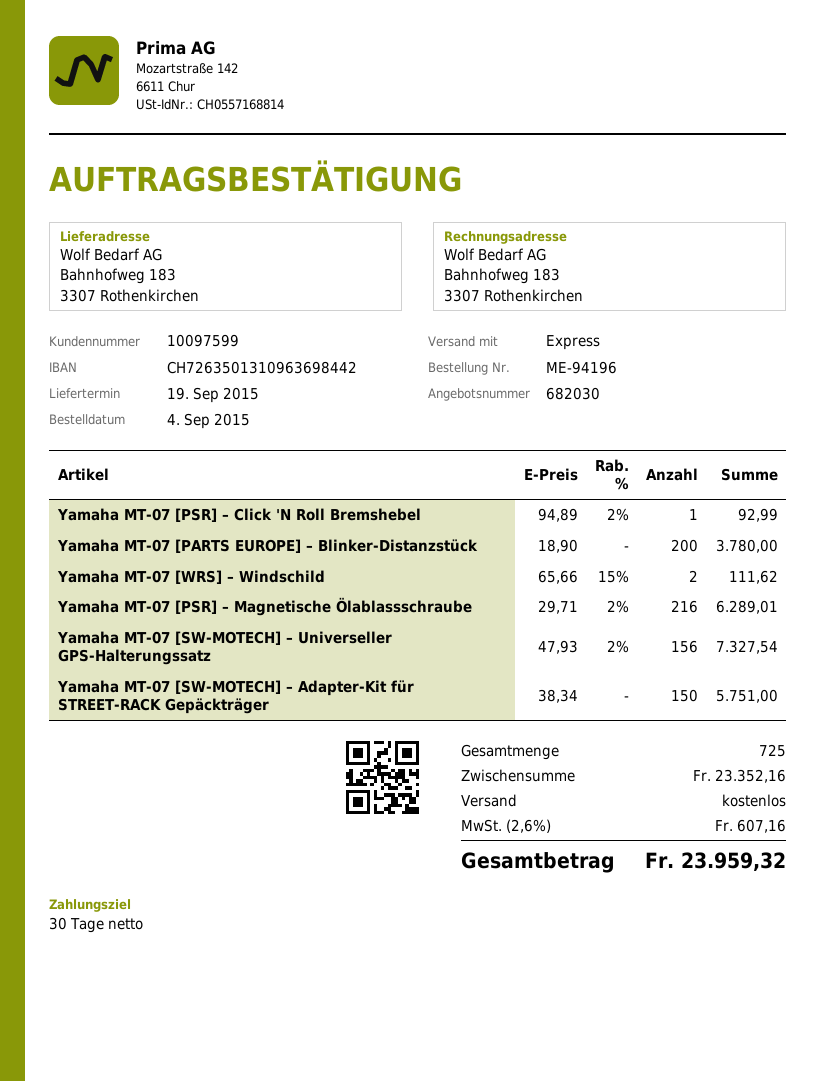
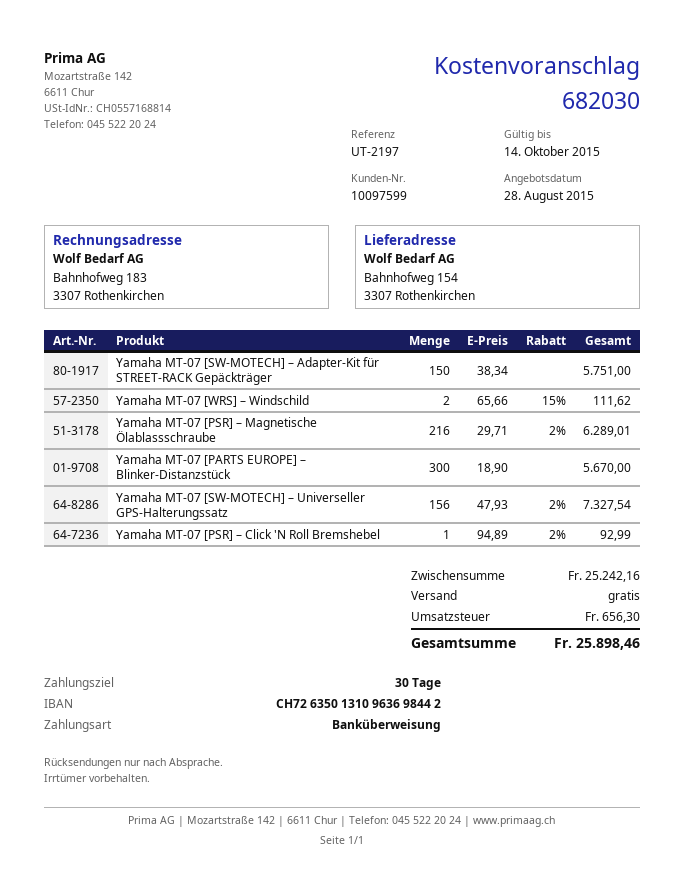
ship to: Bahnhofweg 183, 3307 Rothenkirchen -> Bahnhofweg 154, 3307 Rothenkirchen
Yamaha MT-07 [PARTS EUROPE] – Blinker-Distanzstück: 200 x 18.90 = 3780.00 -> 300 x 18.90 = 5670.00
subtotal: 23352.16 -> 25242.16
tax: 607.16 -> 656.30
total: 23959.32 -> 25898.46

